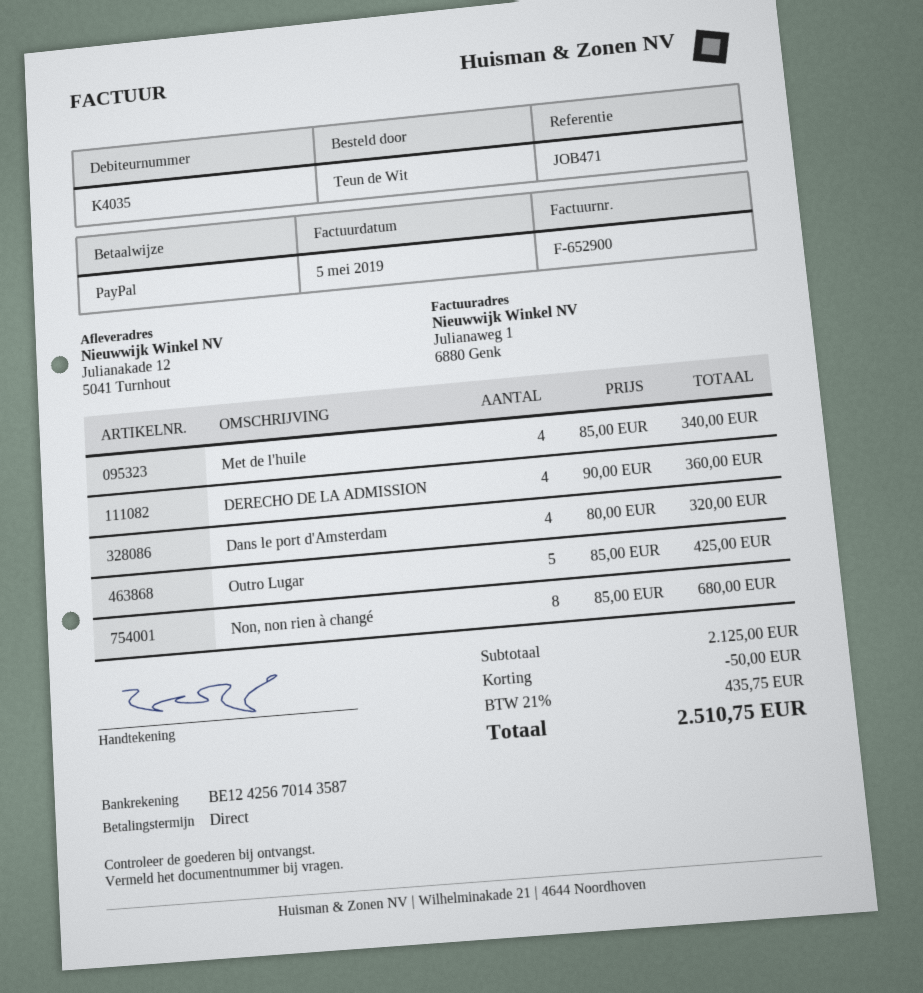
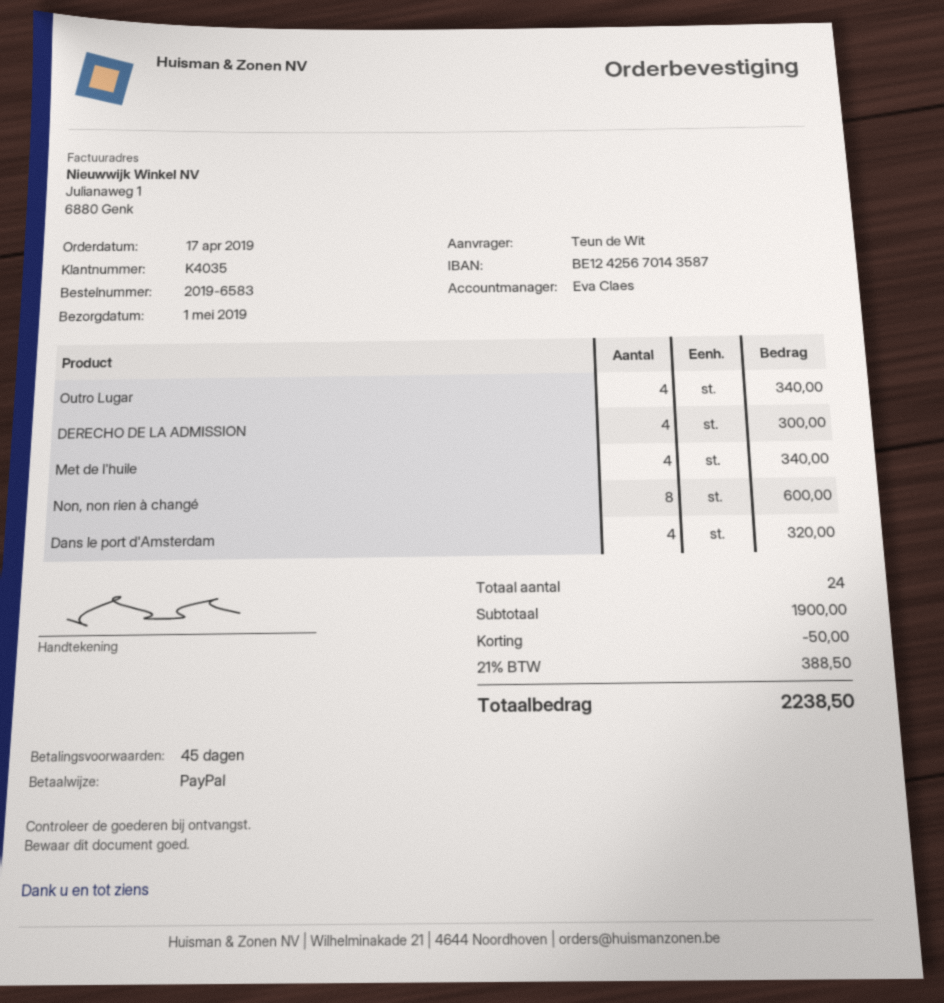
payment terms: on receipt -> 45 days
DERECHO DE LA ADMISSION: 4 for 360.00 -> 4 for 300.00
Outro Lugar: 5 for 425.00 -> 4 for 340.00
Non, non rien à changé: 8 for 680.00 -> 8 for 600.00
subtotal: 2125.00 -> 1900.00
tax: 21% = 435.75 -> 21% = 388.50
total: 2510.75 -> 2238.50

